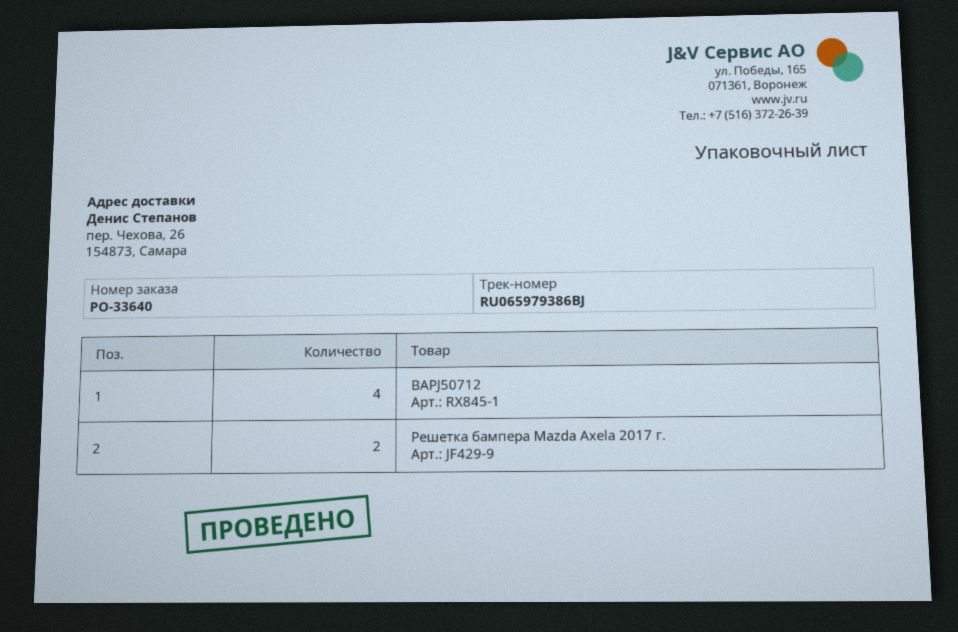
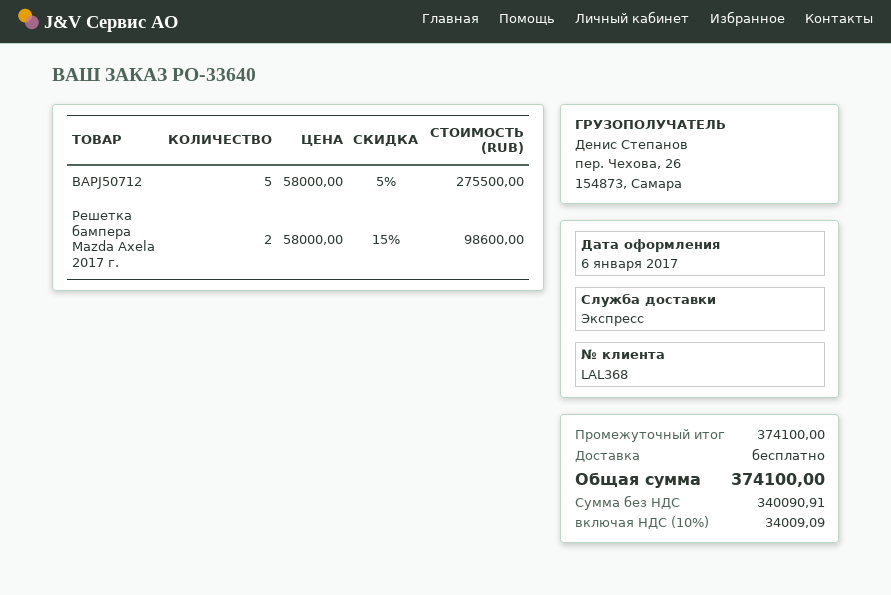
BAPJ50712: 4 -> 5

